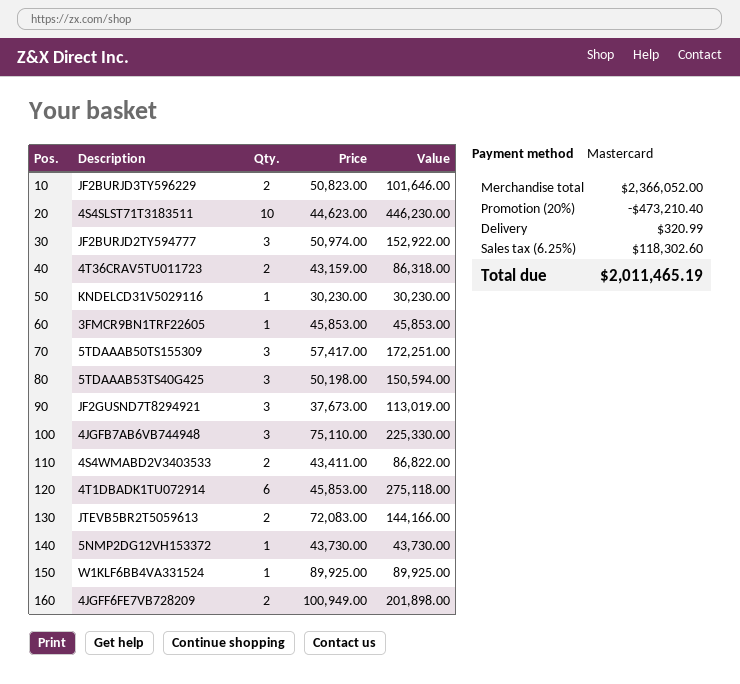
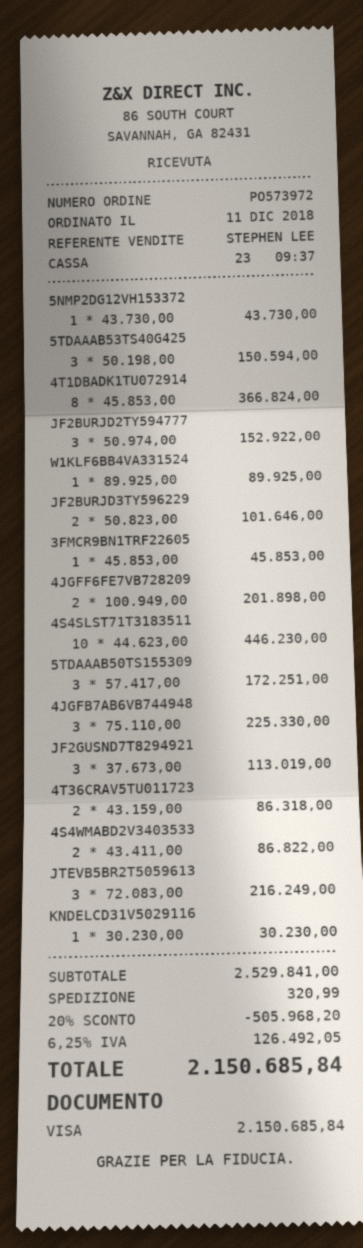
payment method: Mastercard -> Visa
4T1DBADK1TU072914: 6 x 45853.00 = 275118.00 -> 8 x 45853.00 = 366824.00
JTEVB5BR2T5059613: 2 x 72083.00 = 144166.00 -> 3 x 72083.00 = 216249.00
subtotal: 2366052.00 -> 2529841.00
discount: 20% = 473210.40 -> 20% = 505968.20
tax: 6.25% = 118302.60 -> 6.25% = 126492.05
total: 2011465.19 -> 2150685.84

